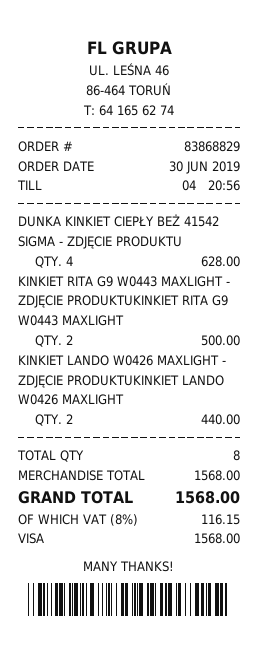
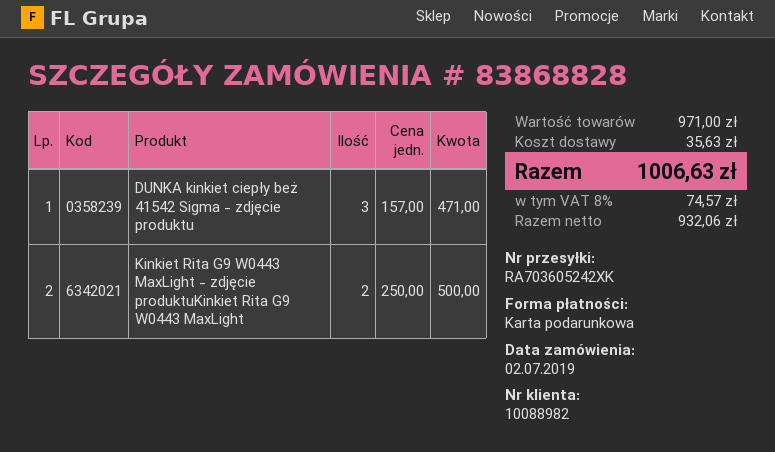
order number: 83868829 -> 83868828
order date: 2019-06-30 -> 2019-07-02
payment method: Visa -> gift card
DUNKA KINKIET CIEPŁY BEŻ 41542 SIGMA - ZDJĘCIE PRODUKTU: 4 for 628.00 -> 3 for 471.00
KINKIET LANDO W0426 MAXLIGHT - ZDJĘCIE PRODUKTUKINKIET LANDO W0426 MAXLIGHT: 2 for 440.00 -> none
subtotal: 1568.00 -> 971.00
shipping: none -> 35.63
tax: 8% = 116.15 -> 8% = 74.57
total: 1568.00 -> 1006.63

